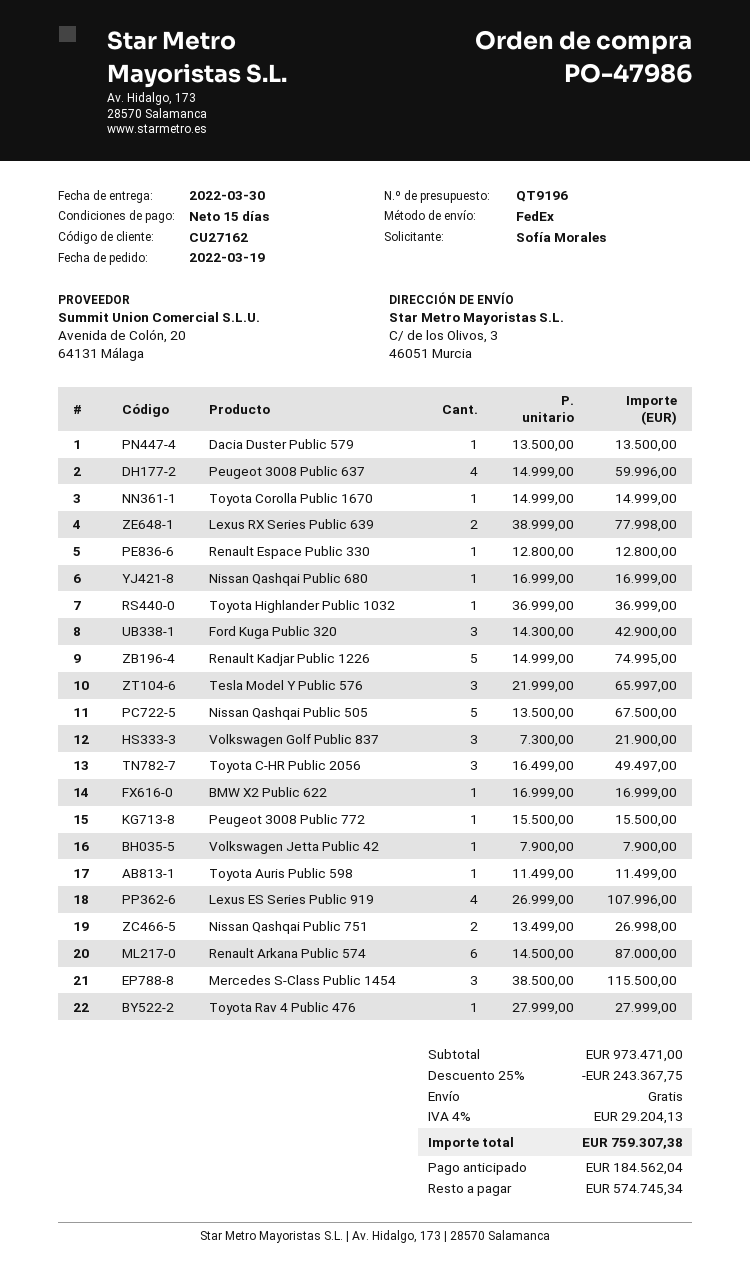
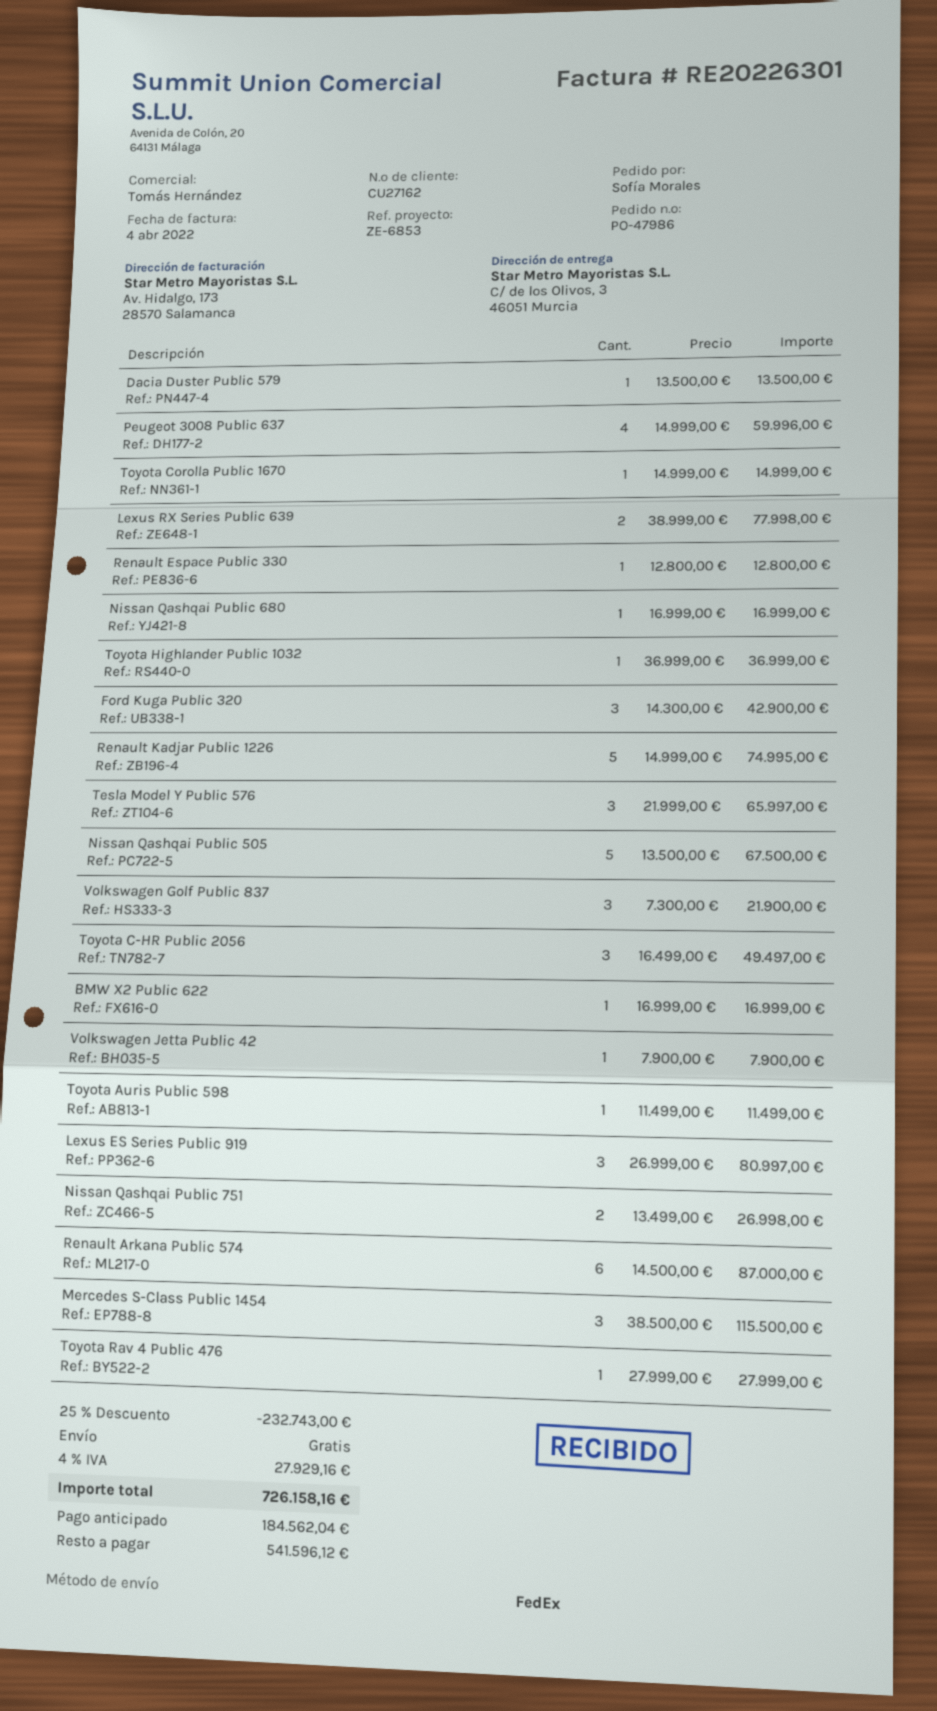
Peugeot 3008 Public 772: 1 x 15500.00 = 15500.00 -> none
Lexus ES Series Public 919: 4 x 26999.00 = 107996.00 -> 3 x 26999.00 = 80997.00
discount: 25% = 243367.75 -> 25% = 232743.00
tax: 4% = 29204.13 -> 4% = 27929.16
total: 759307.38 -> 726158.16
balance: 574745.34 -> 541596.12

